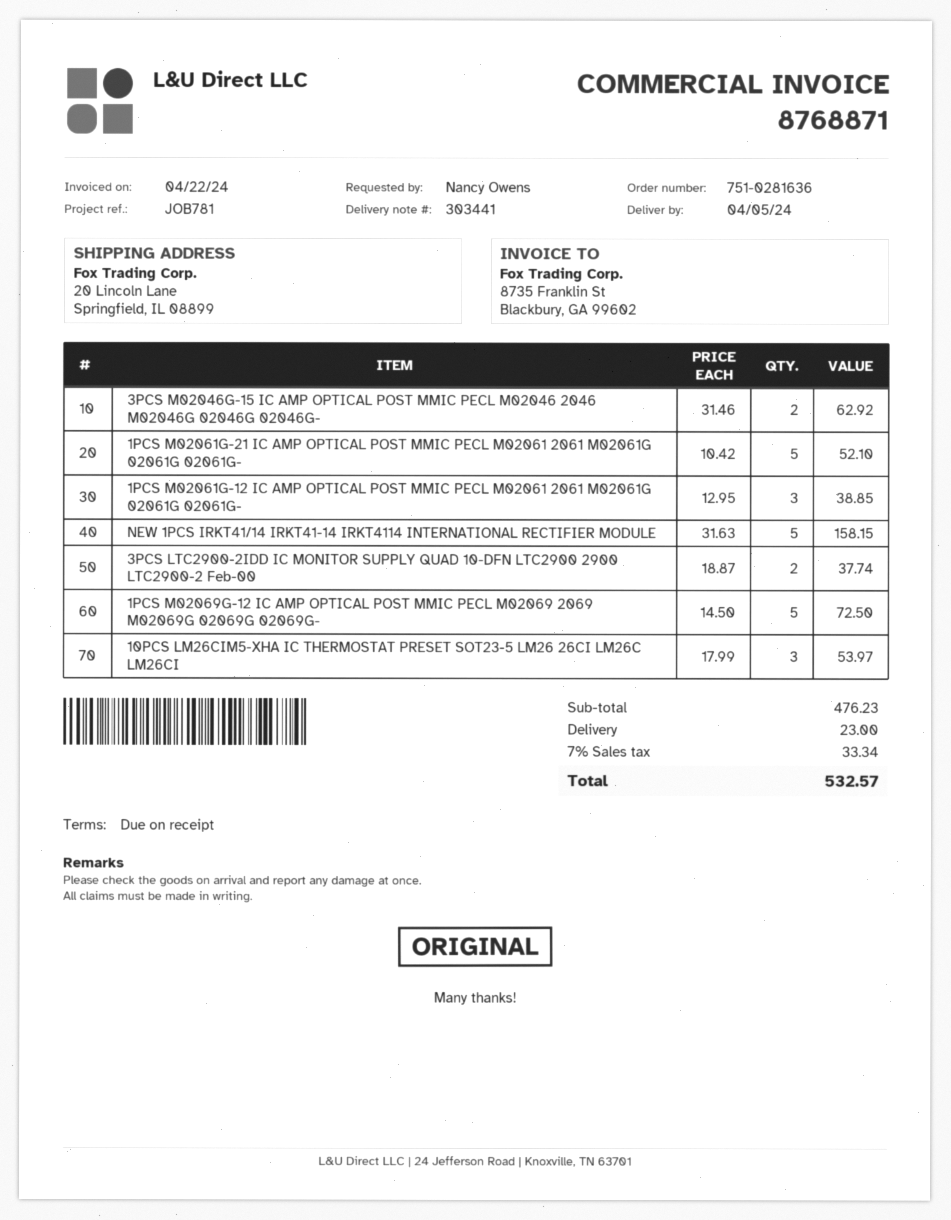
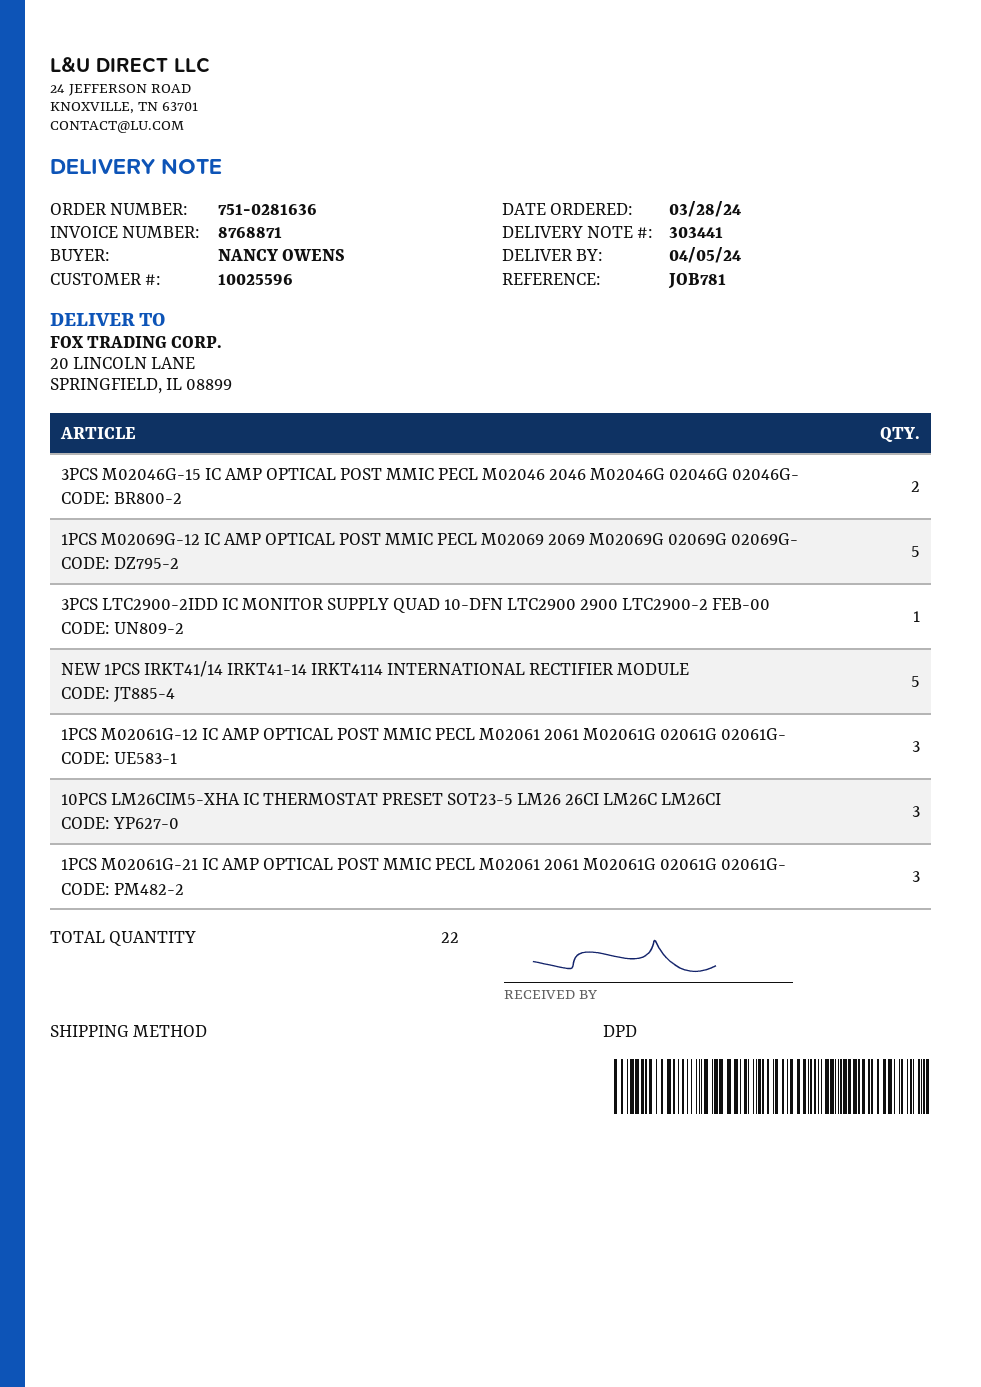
1PCS M02061G-21 IC AMP OPTICAL POST MMIC PECL M02061 2061 M02061G 02061G 02061G-: 5 -> 3
3PCS LTC2900-2IDD IC MONITOR SUPPLY QUAD 10-DFN LTC2900 2900 LTC2900-2 Feb-00: 2 -> 1

